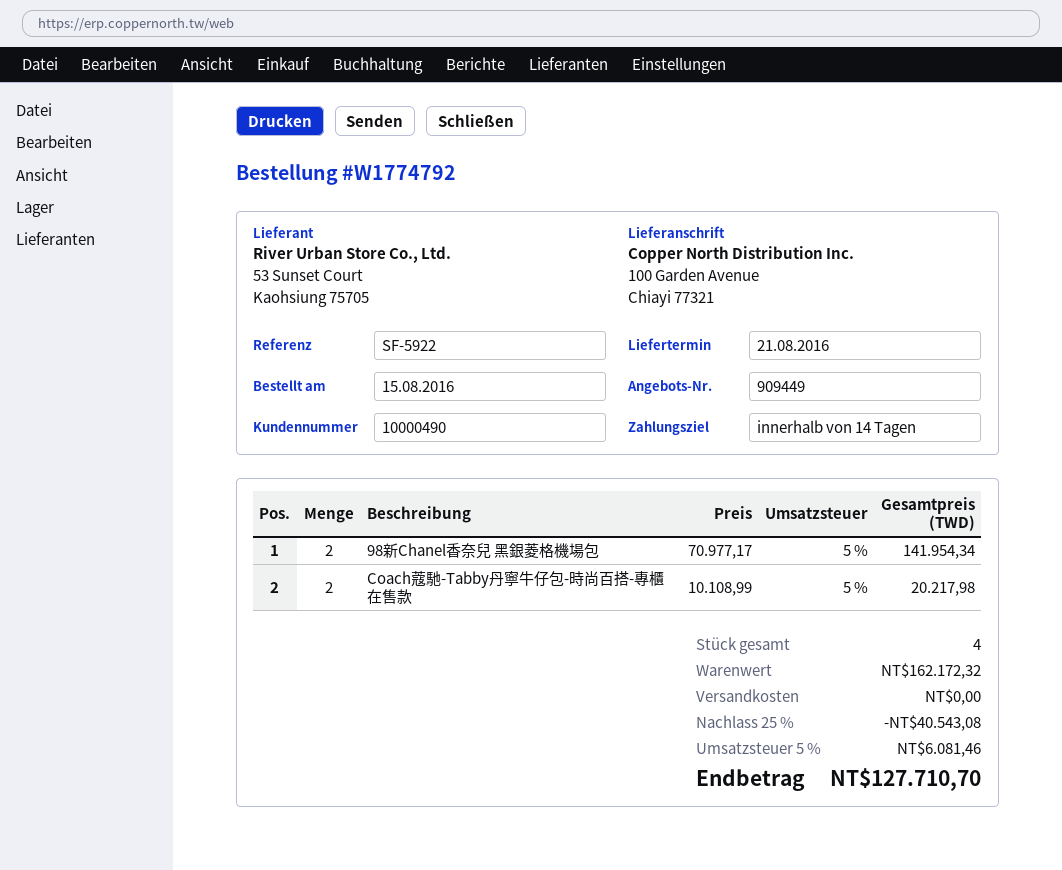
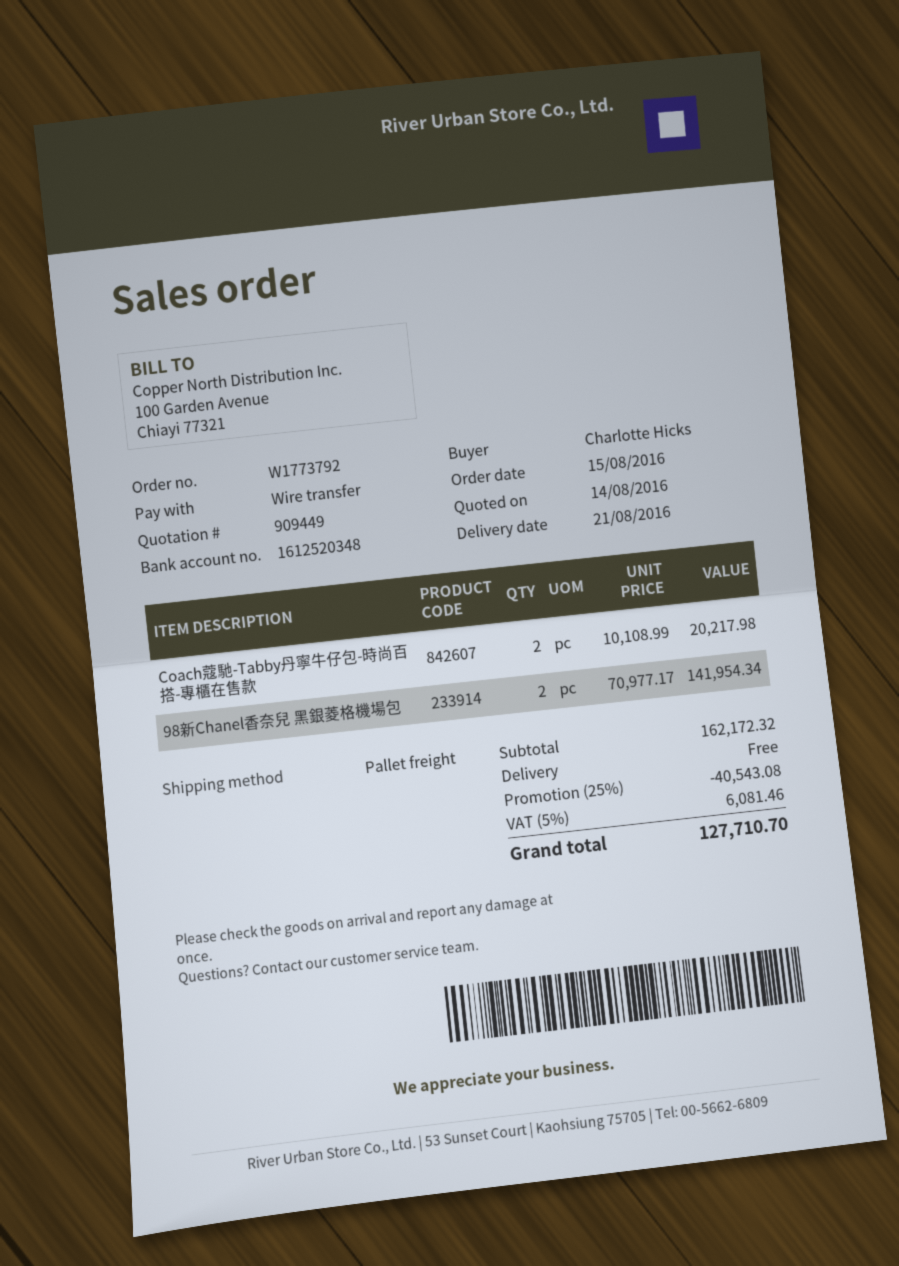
order number: W1774792 -> W1773792

